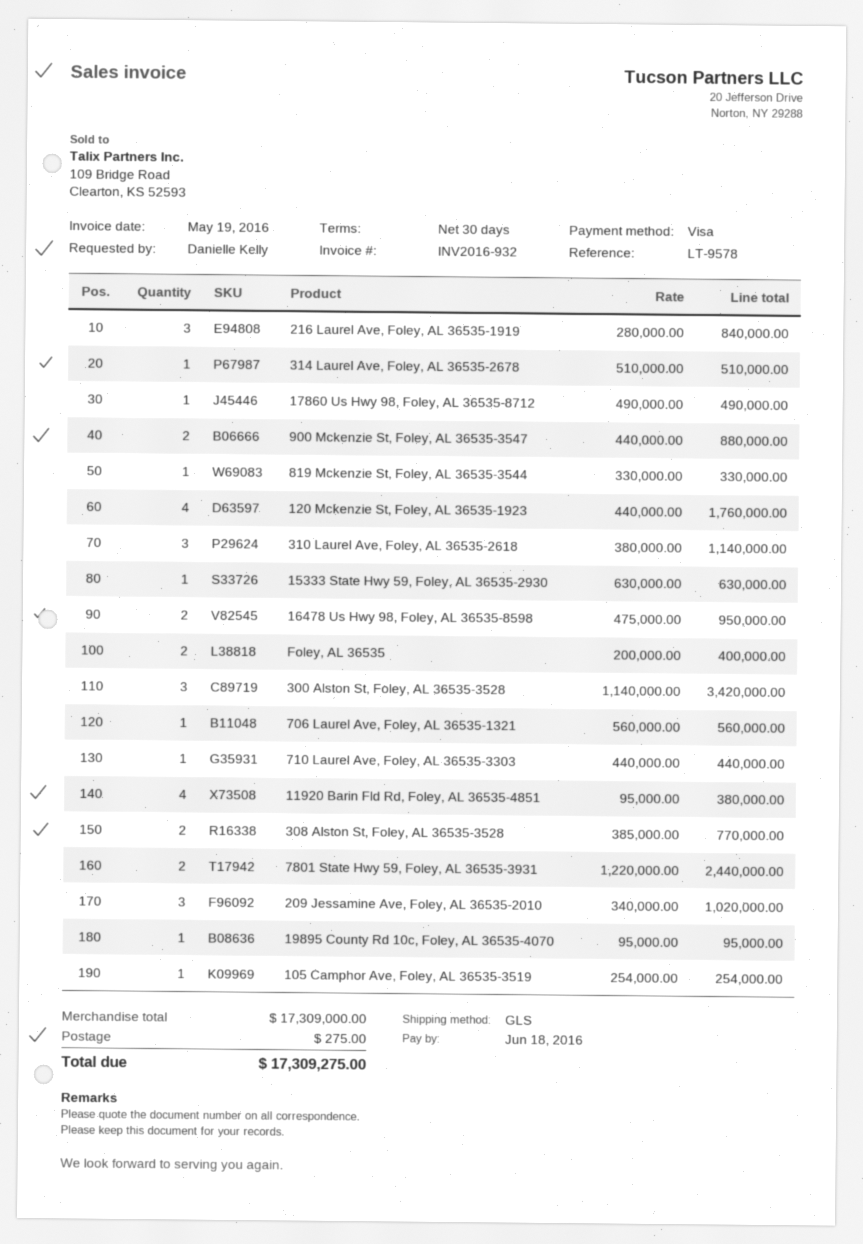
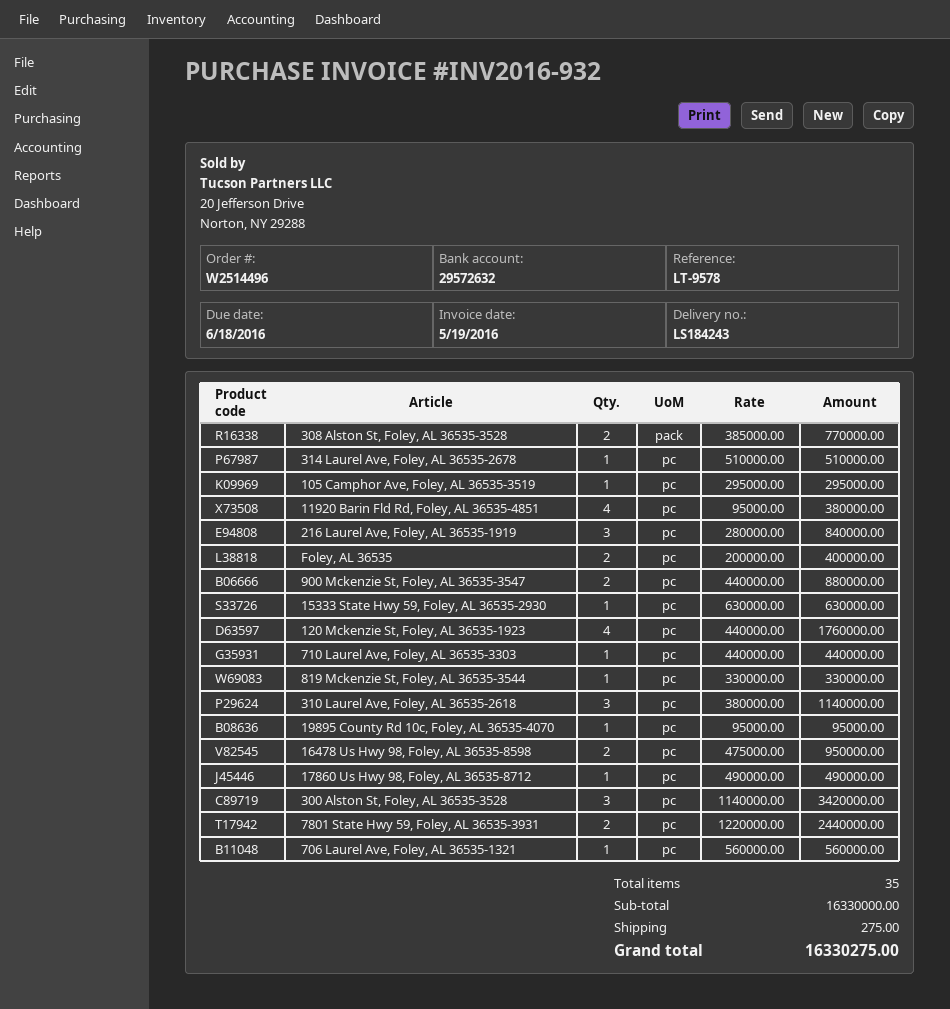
209 Jessamine Ave, Foley, AL 36535-2010: 3 x 340000.00 = 1020000.00 -> none
105 Camphor Ave, Foley, AL 36535-3519: 1 x 254000.00 = 254000.00 -> 1 x 295000.00 = 295000.00
subtotal: 17309000.00 -> 16330000.00
total: 17309275.00 -> 16330275.00

